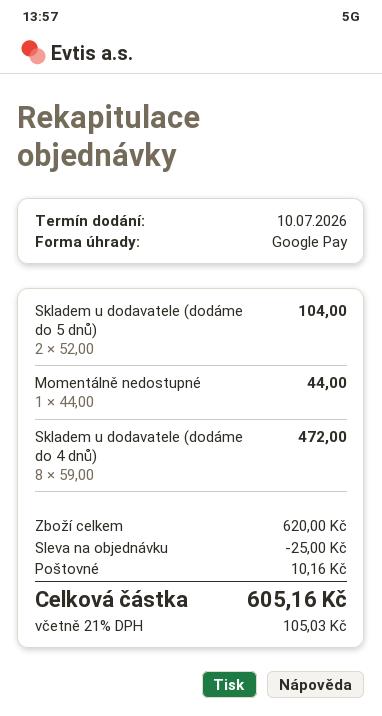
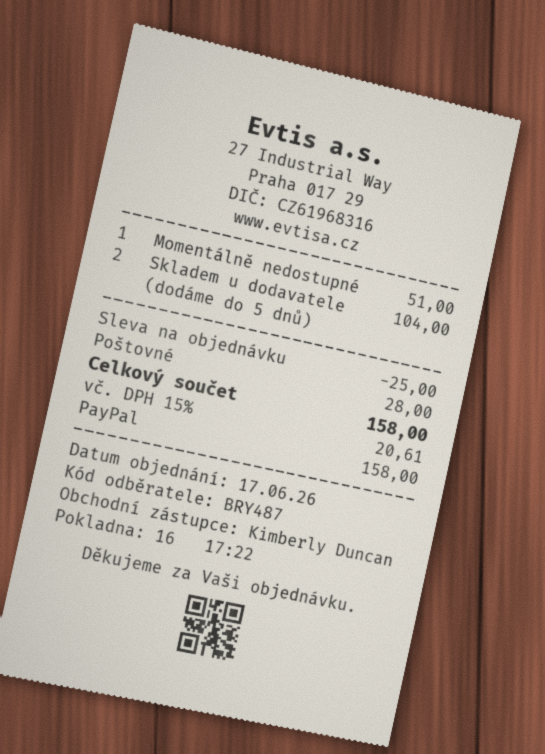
payment method: Google Pay -> PayPal
Momentálně nedostupné: 1 for 44.00 -> 1 for 51.00
Skladem u dodavatele (dodáme do 4 dnů): 8 for 472.00 -> none
shipping: 10.16 -> 28.00
tax: 21% = 105.03 -> 15% = 20.61
total: 605.16 -> 158.00

